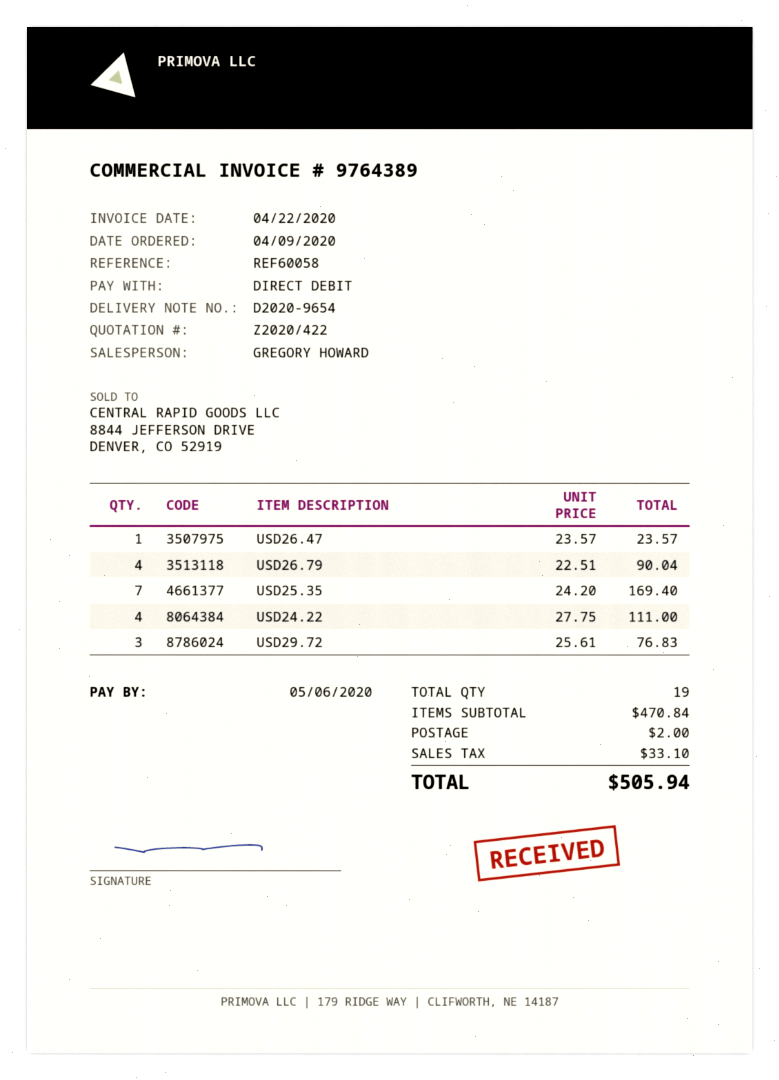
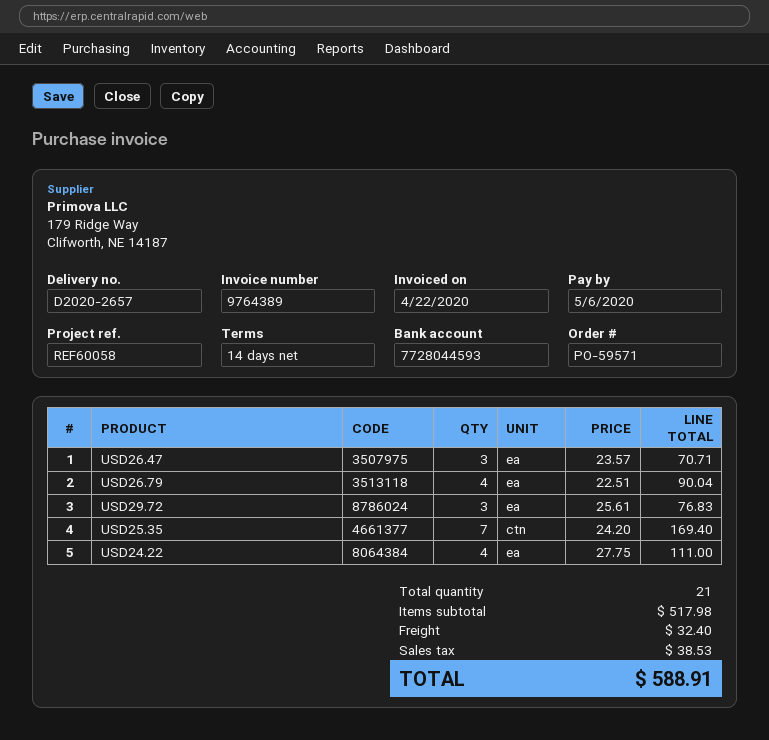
delivery note number: D2020-9654 -> D2020-2657
USD26.47: 1 x 23.57 = 23.57 -> 3 x 23.57 = 70.71
total quantity: 19 -> 21
subtotal: 470.84 -> 517.98
shipping: 2.00 -> 32.40
tax: 33.10 -> 38.53
total: 505.94 -> 588.91

